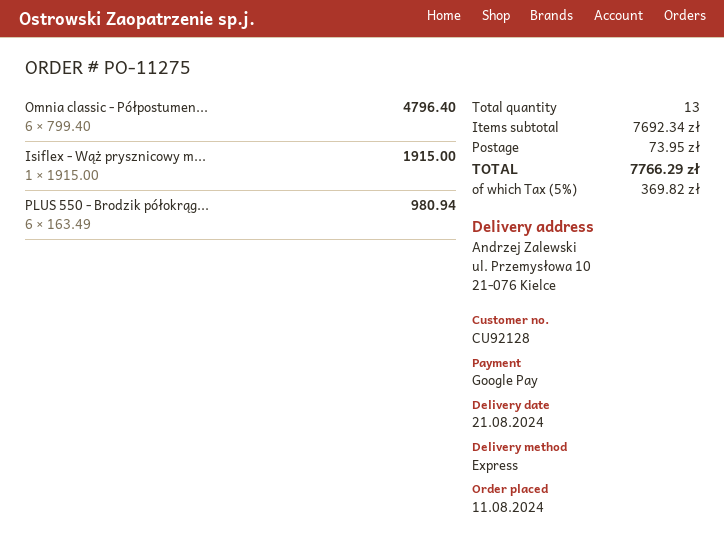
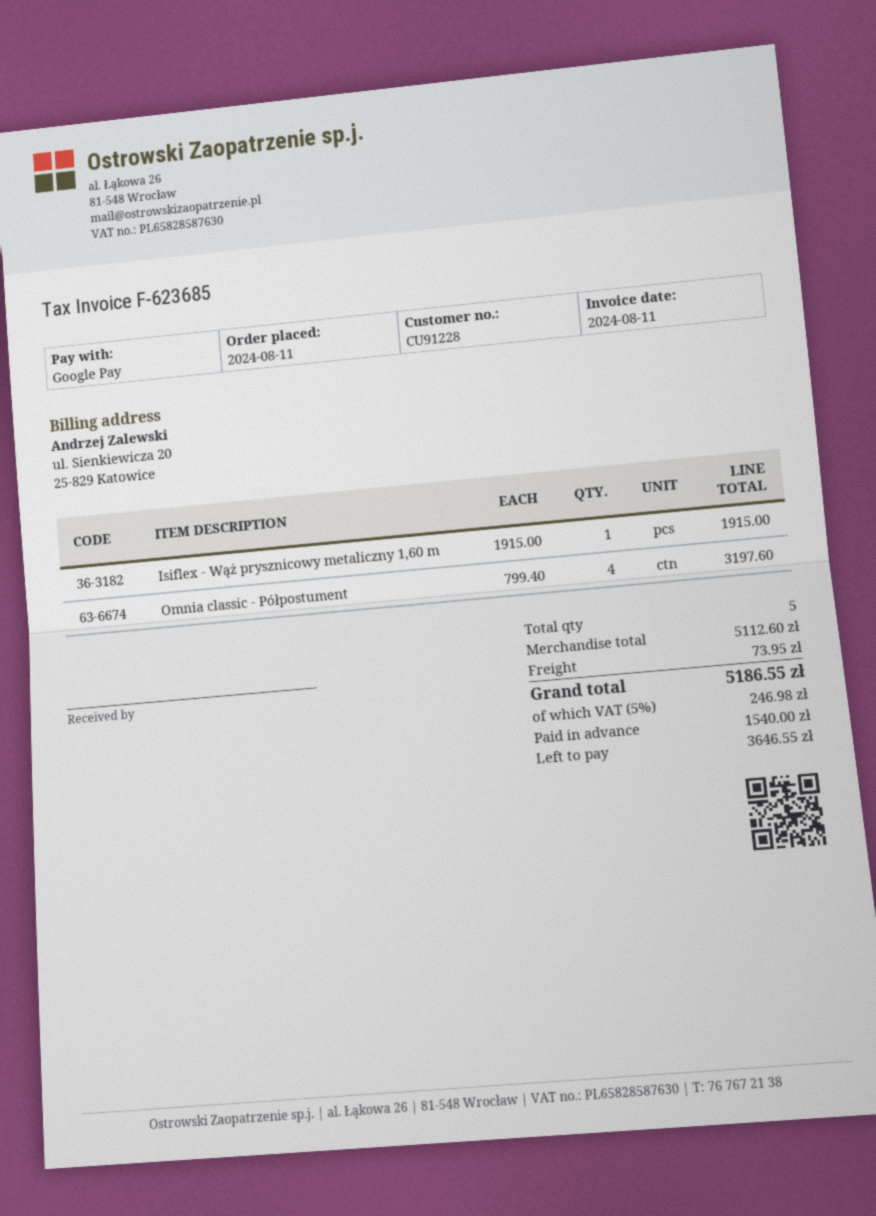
customer number: CU92128 -> CU91228
Omnia classic - Półpostumen...: 6 x 799.40 = 4796.40 -> 4 x 799.40 = 3197.60
PLUS 550 - Brodzik półokrąg...: 6 x 163.49 = 980.94 -> none
total quantity: 13 -> 5
subtotal: 7692.34 -> 5112.60
tax: 5% = 369.82 -> 5% = 246.98
total: 7766.29 -> 5186.55

